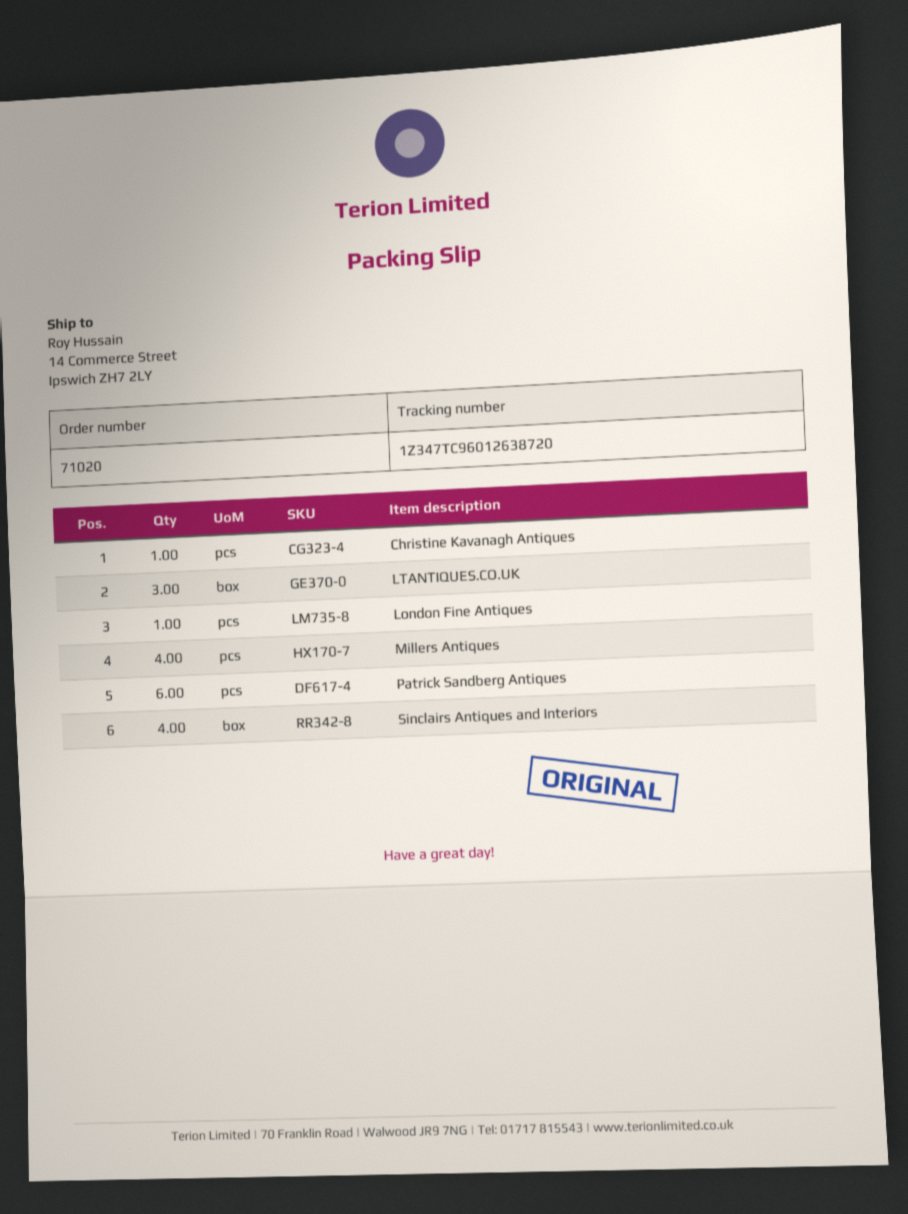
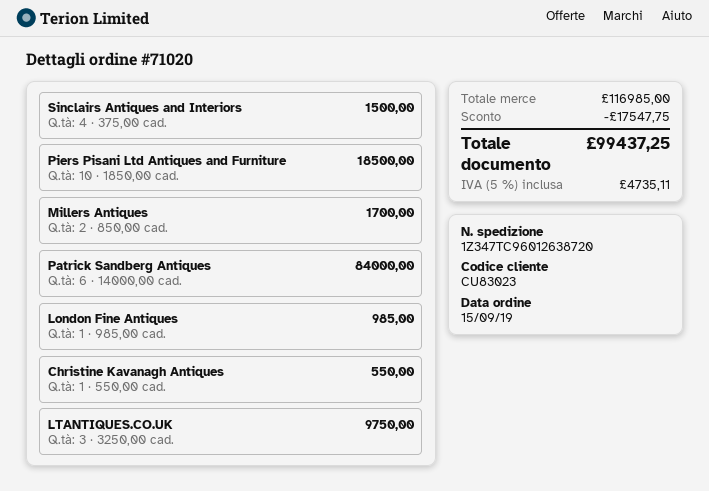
Millers Antiques: 4 -> 2
Piers Pisani Ltd Antiques and Furniture: none -> 10

